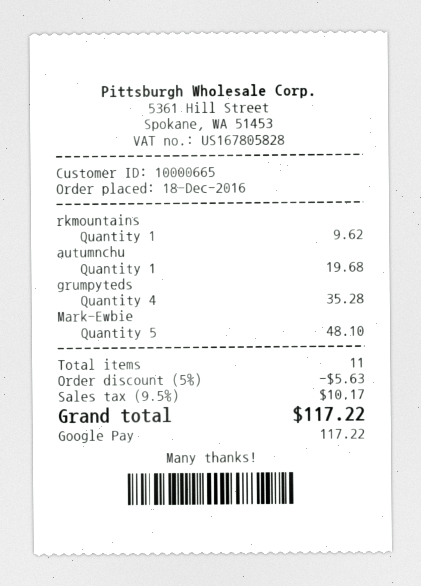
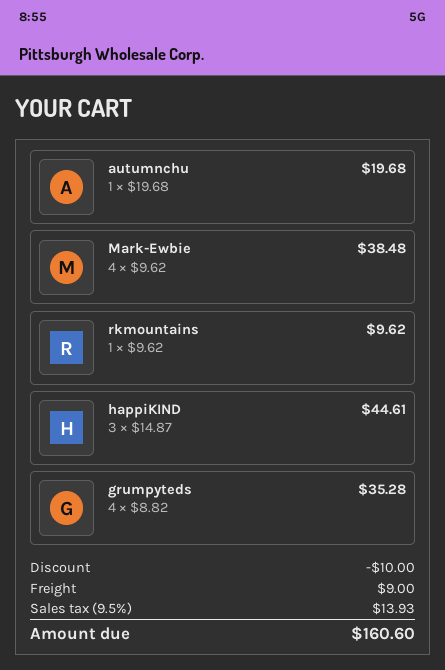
Mark-Ewbie: 5 for 48.10 -> 4 for 38.48
happiKIND: none -> 3 for 44.61
discount: 5.63 -> 10.00
shipping: none -> 9.00
tax: 9.5% = 10.17 -> 9.5% = 13.93
total: 117.22 -> 160.60

